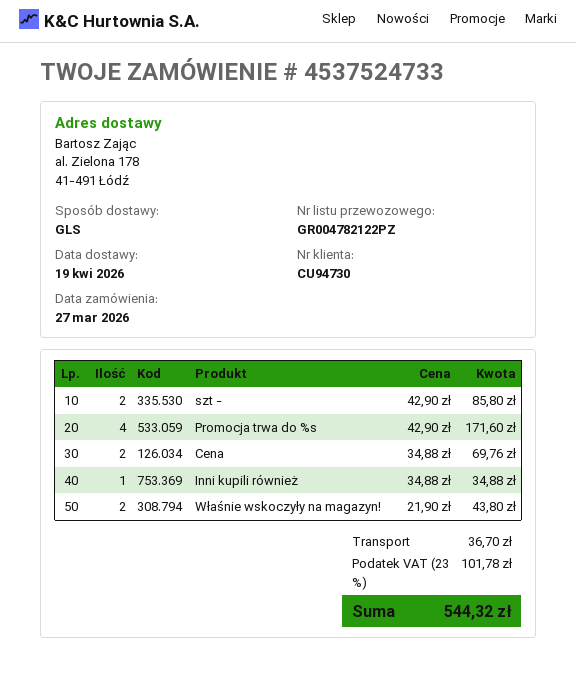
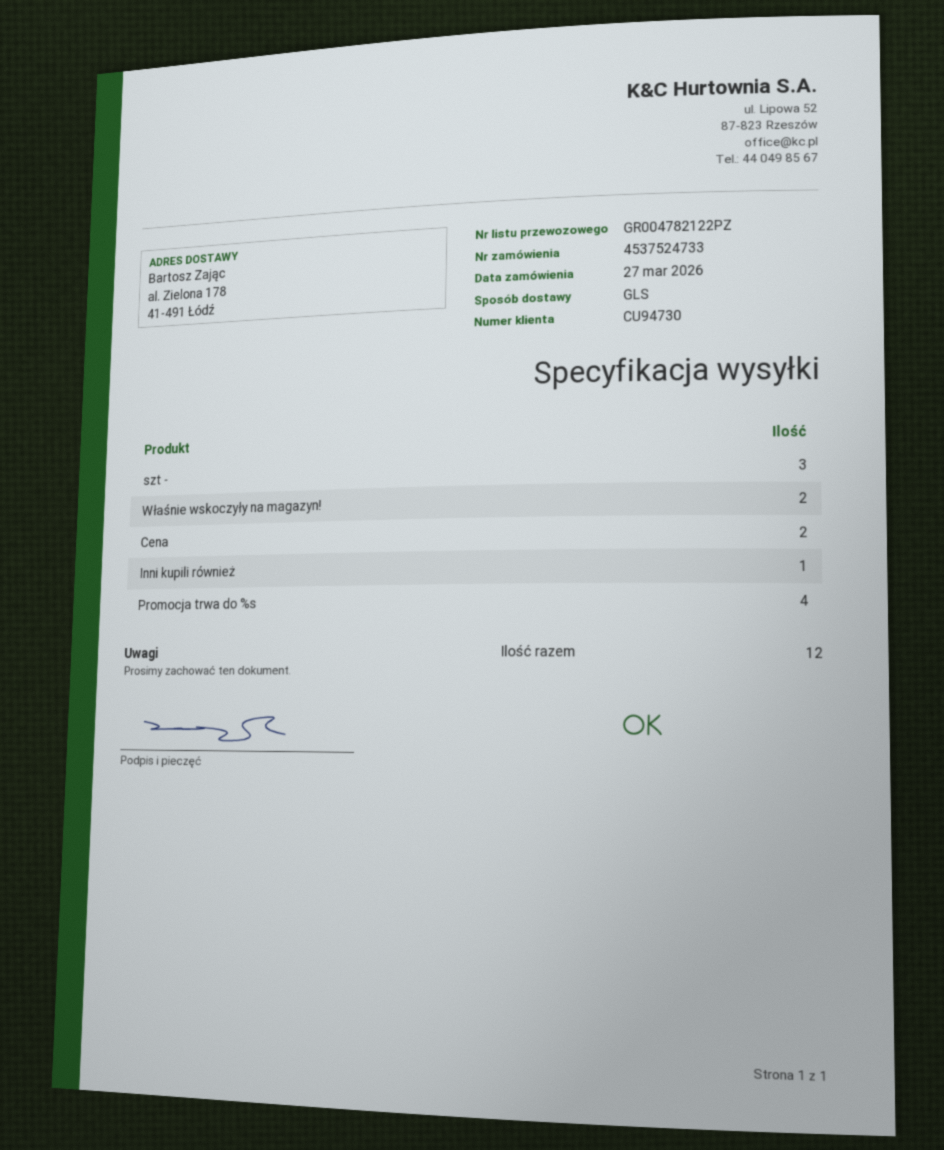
szt -: 2 -> 3

